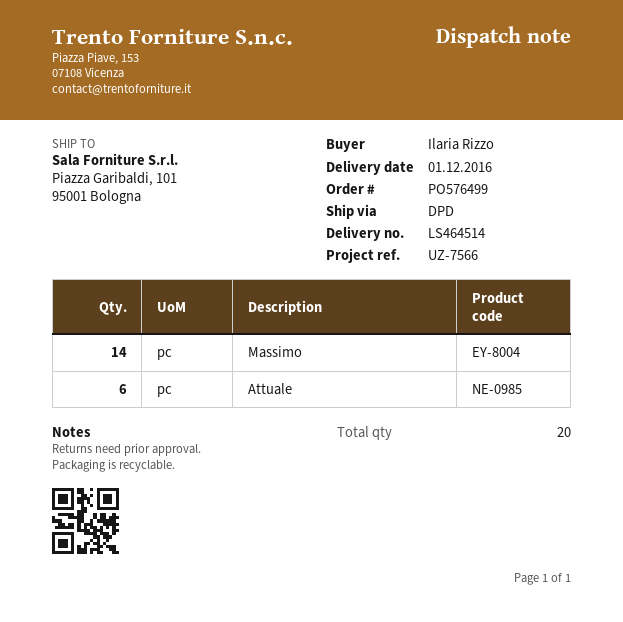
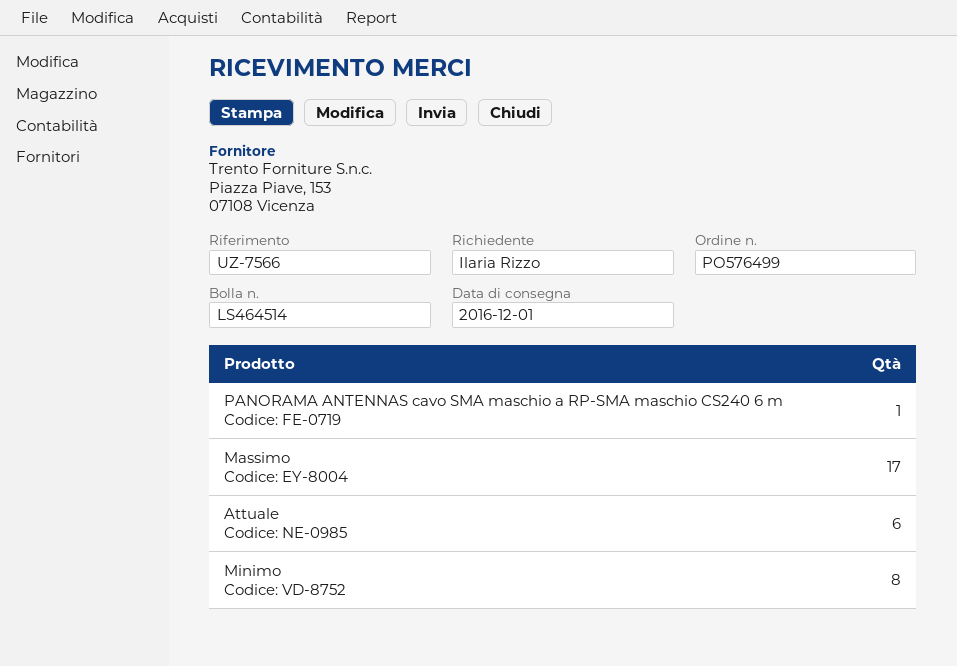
Massimo: 14 -> 17
PANORAMA ANTENNAS cavo SMA maschio a RP-SMA maschio CS240 6 m: none -> 1
Minimo: none -> 8

